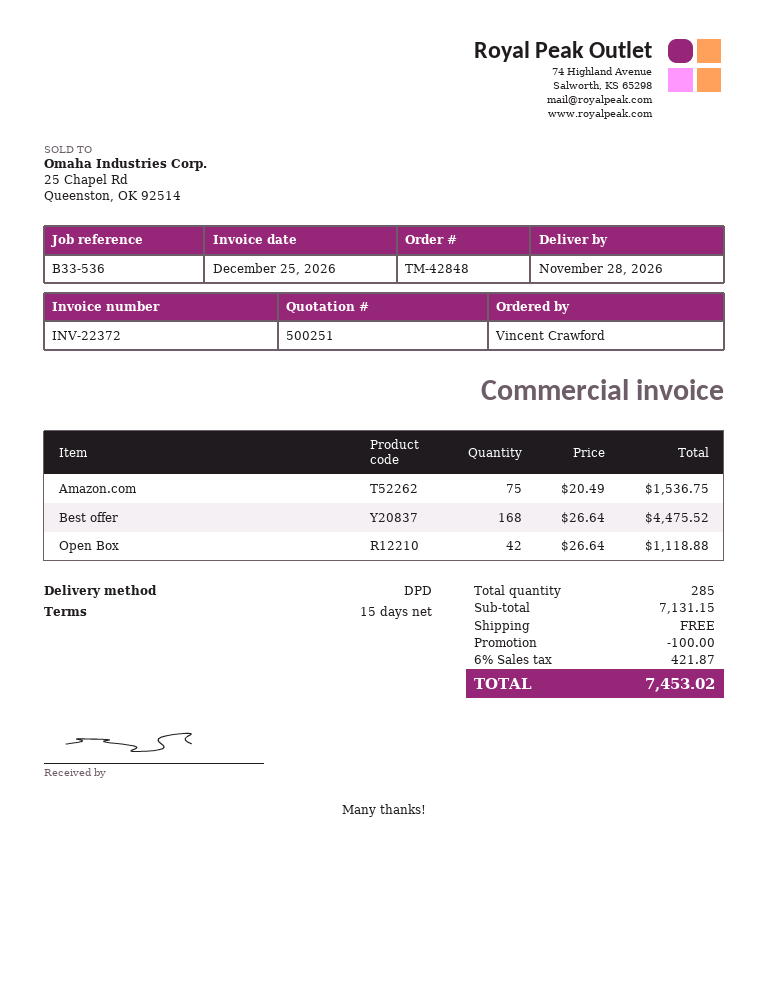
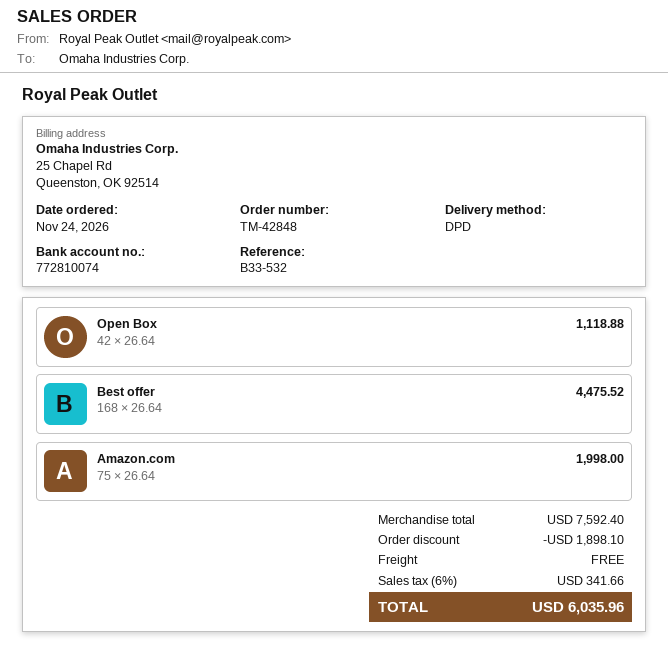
reference: B33-536 -> B33-532
Amazon.com: 75 x 20.49 = 1536.75 -> 75 x 26.64 = 1998.00
subtotal: 7131.15 -> 7592.40
discount: 100.00 -> 1898.10
tax: 6% = 421.87 -> 6% = 341.66
total: 7453.02 -> 6035.96

